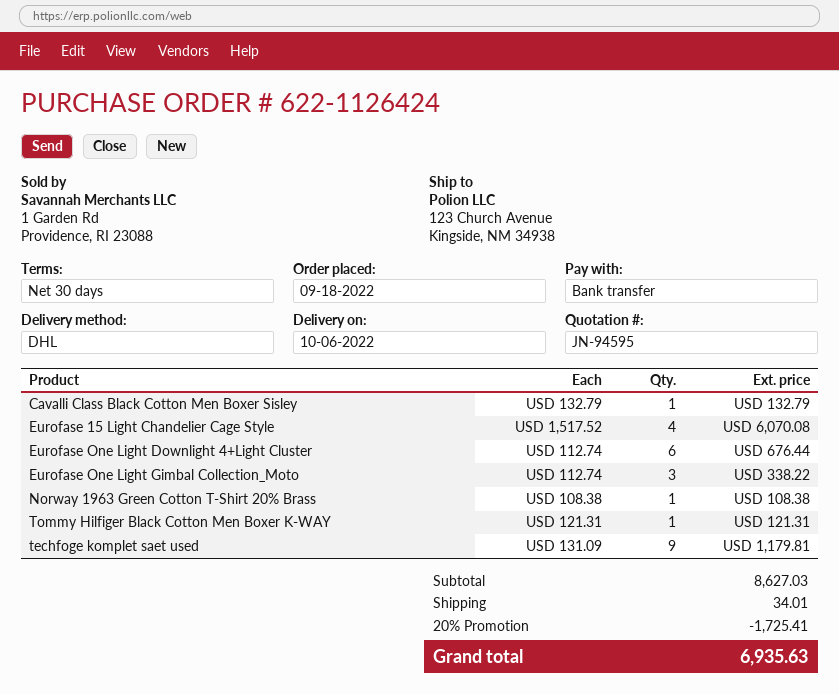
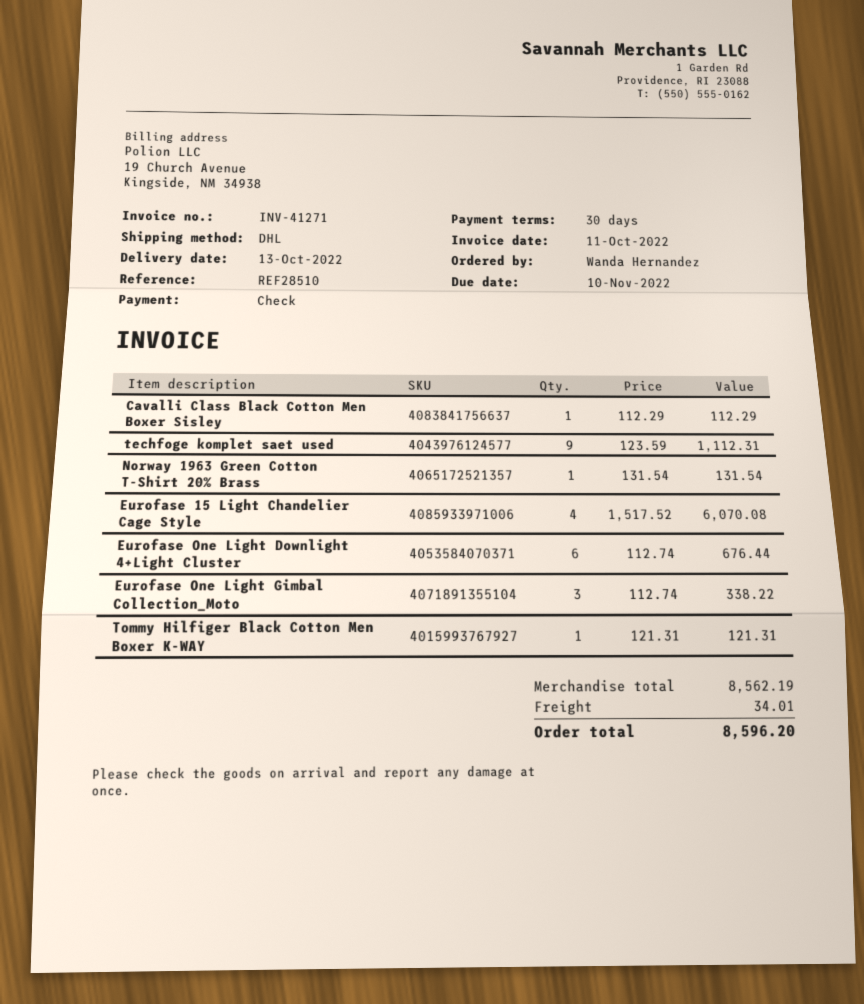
delivery date: 2022-10-06 -> 2022-10-13
payment method: bank transfer -> cheque
Cavalli Class Black Cotton Men Boxer Sisley: 1 x 132.79 = 132.79 -> 1 x 112.29 = 112.29
Norway 1963 Green Cotton T-Shirt 20% Brass: 1 x 108.38 = 108.38 -> 1 x 131.54 = 131.54
techfoge komplet saet used: 9 x 131.09 = 1179.81 -> 9 x 123.59 = 1112.31
subtotal: 8627.03 -> 8562.19
discount: 20% = 1725.41 -> none
total: 6935.63 -> 8596.20

